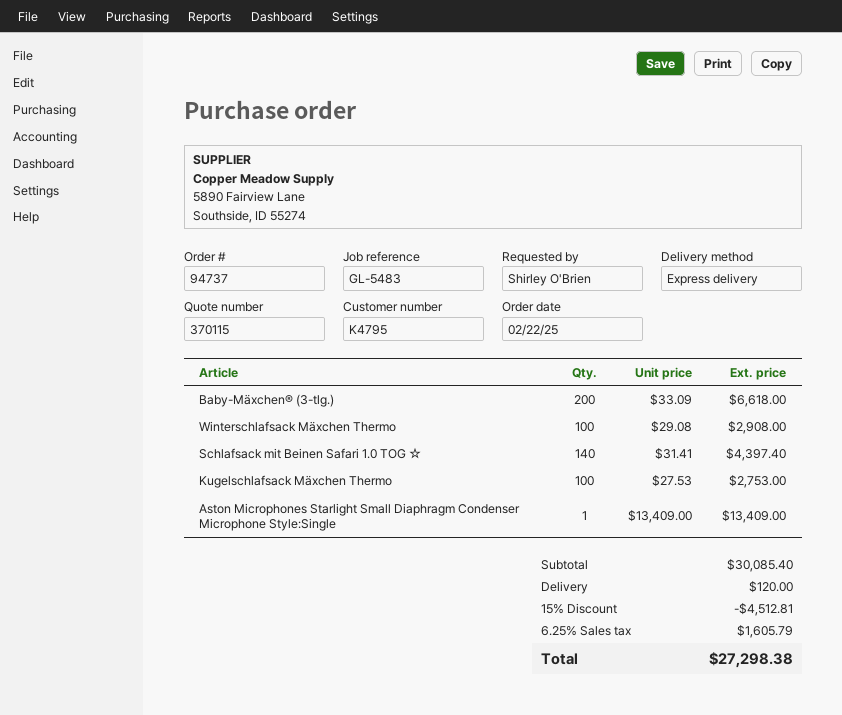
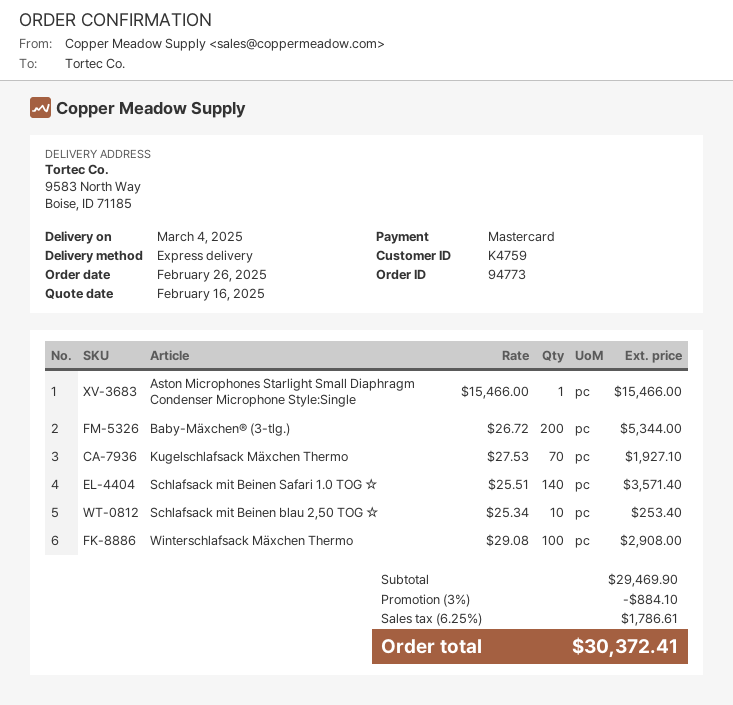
order number: 94737 -> 94773
order date: 2025-02-22 -> 2025-02-26
customer number: K4795 -> K4759
Baby-Mäxchen® (3-tlg.): 200 x 33.09 = 6618.00 -> 200 x 26.72 = 5344.00
Schlafsack mit Beinen Safari 1.0 TOG ☆: 140 x 31.41 = 4397.40 -> 140 x 25.51 = 3571.40
Kugelschlafsack Mäxchen Thermo: 100 x 27.53 = 2753.00 -> 70 x 27.53 = 1927.10
Aston Microphones Starlight Small Diaphragm Condenser Microphone Style:Single: 1 x 13409.00 = 13409.00 -> 1 x 15466.00 = 15466.00
Schlafsack mit Beinen blau 2,50 TOG ☆: none -> 10 x 25.34 = 253.40
subtotal: 30085.40 -> 29469.90
discount: 15% = 4512.81 -> 3% = 884.10
shipping: 120.00 -> none
tax: 6.25% = 1605.79 -> 6.25% = 1786.61
total: 27298.38 -> 30372.41

